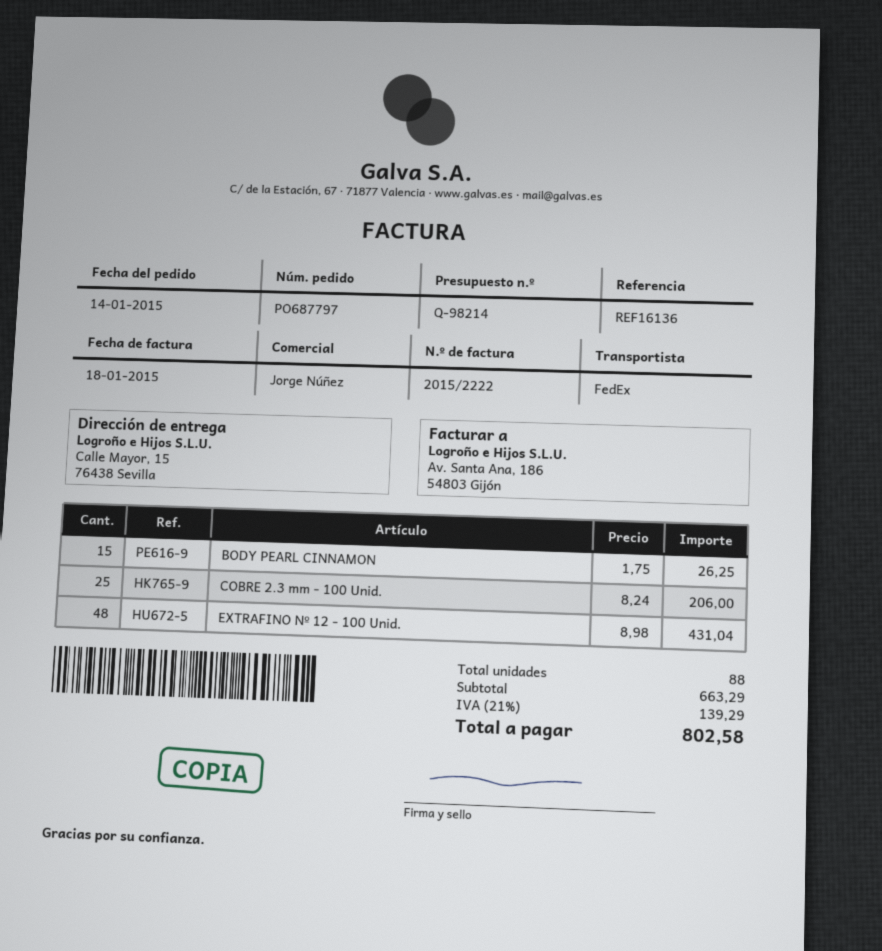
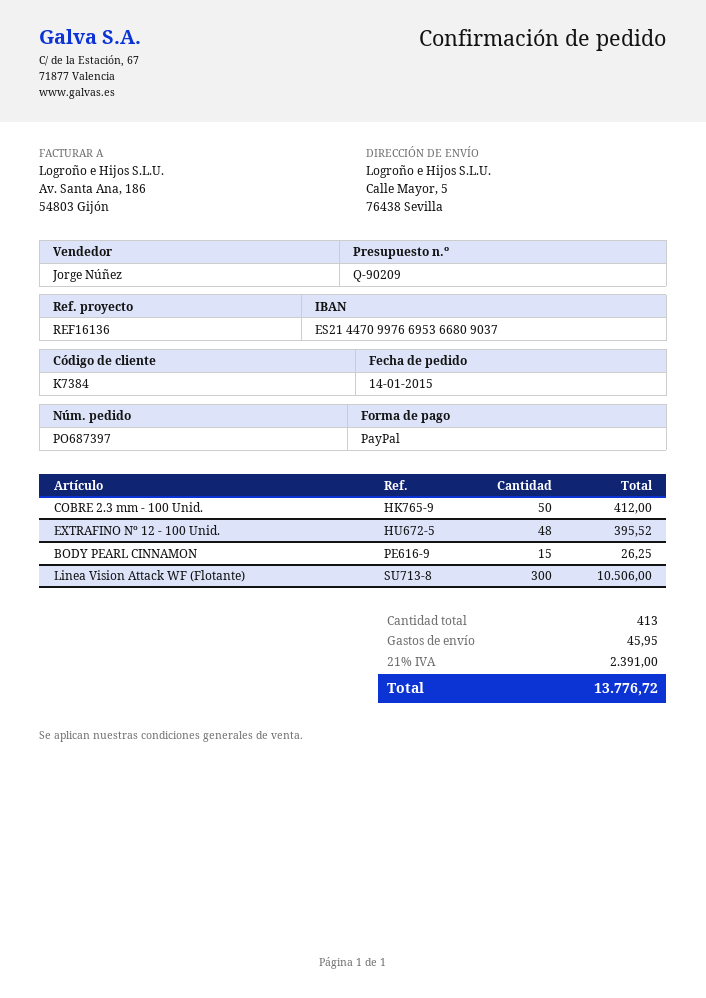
quote number: Q-98214 -> Q-90209
order number: PO687797 -> PO687397
ship to: Calle Mayor, 15, 76438 Sevilla -> Calle Mayor, 5, 76438 Sevilla
COBRE 2.3 mm - 100 Unid.: 25 for 206.00 -> 50 for 412.00
EXTRAFINO Nº 12 - 100 Unid.: 48 for 431.04 -> 48 for 395.52
Linea Vision Attack WF (Flotante): none -> 300 for 10506.00
total quantity: 88 -> 413
shipping: none -> 45.95
tax: 21% = 139.29 -> 21% = 2391.00
total: 802.58 -> 13776.72

